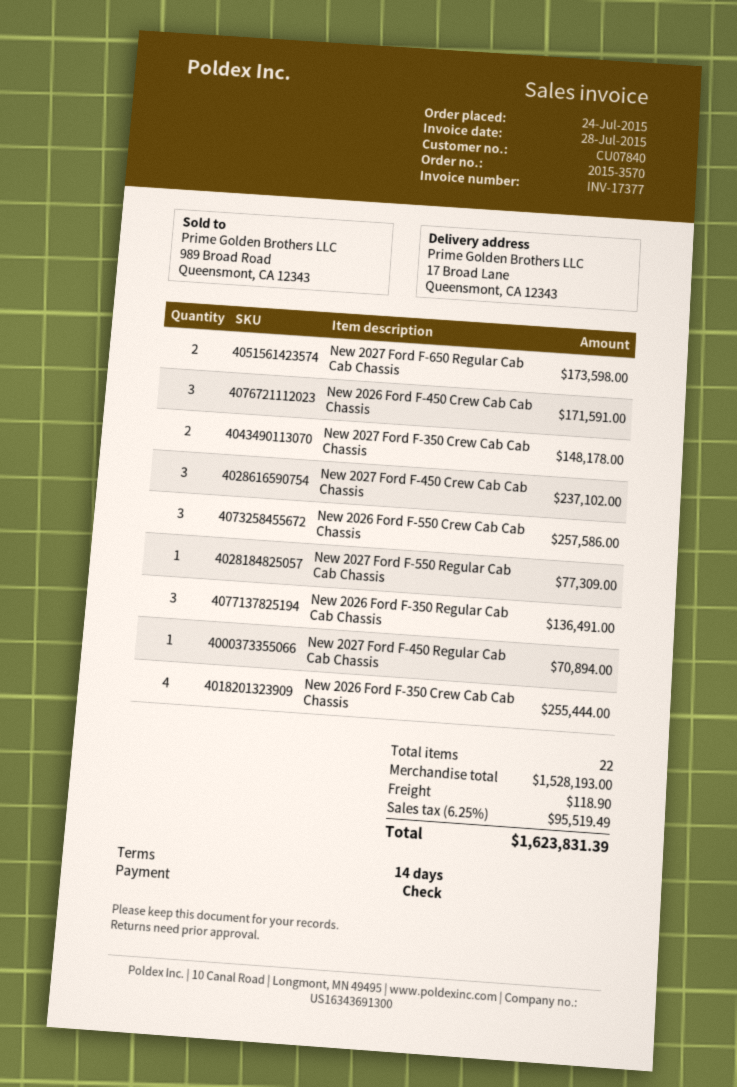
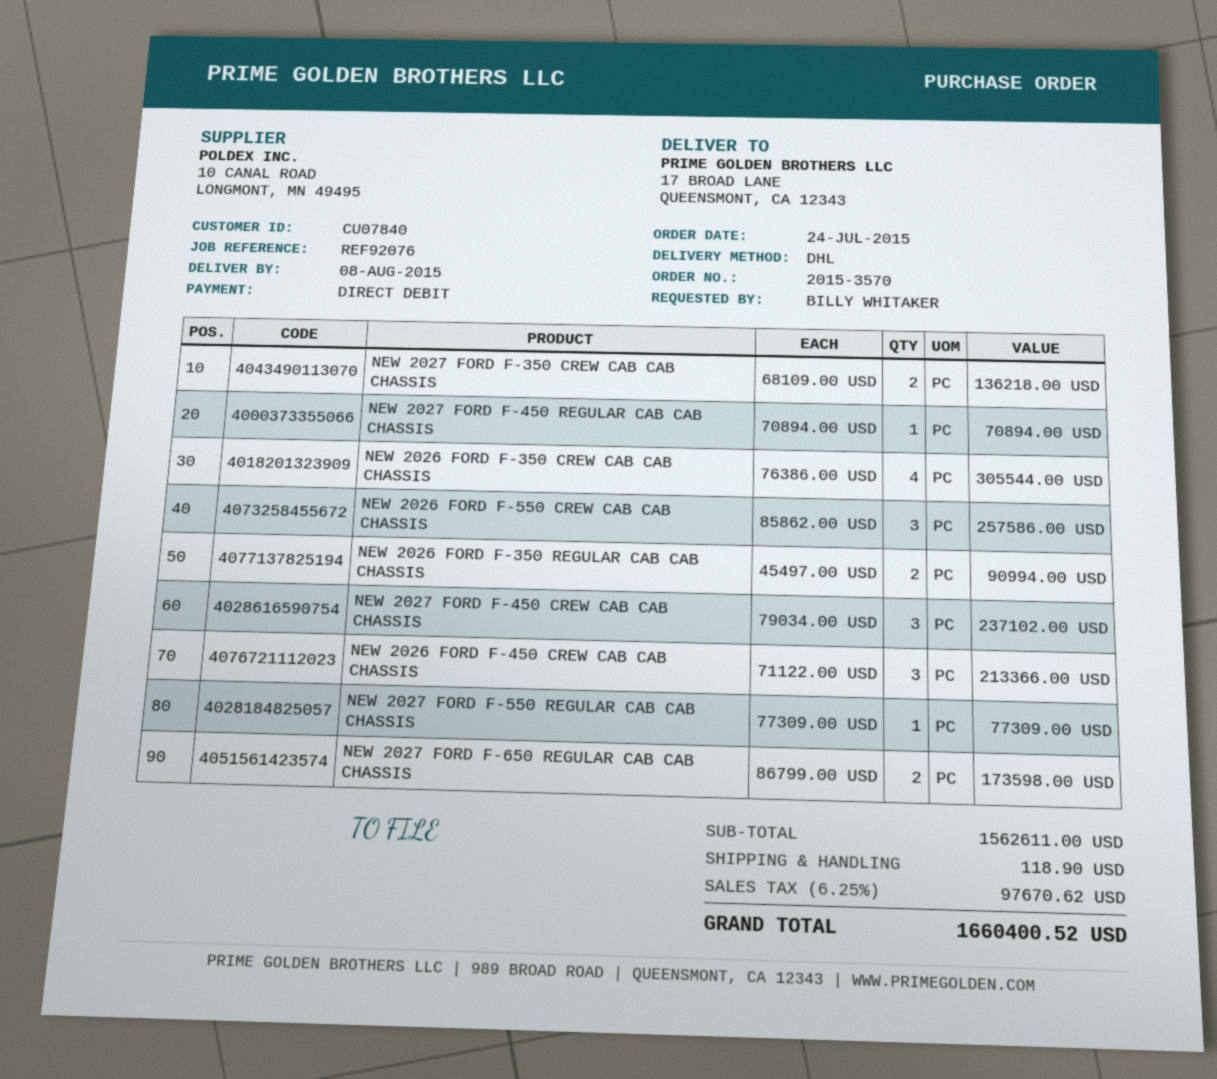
payment method: cheque -> direct debit
New 2026 Ford F-450 Crew Cab Cab Chassis: 3 for 171591.00 -> 3 for 213366.00
New 2027 Ford F-350 Crew Cab Cab Chassis: 2 for 148178.00 -> 2 for 136218.00
New 2026 Ford F-350 Regular Cab Cab Chassis: 3 for 136491.00 -> 2 for 90994.00
New 2026 Ford F-350 Crew Cab Cab Chassis: 4 for 255444.00 -> 4 for 305544.00
subtotal: 1528193.00 -> 1562611.00
tax: 6.25% = 95519.49 -> 6.25% = 97670.62
total: 1623831.39 -> 1660400.52

